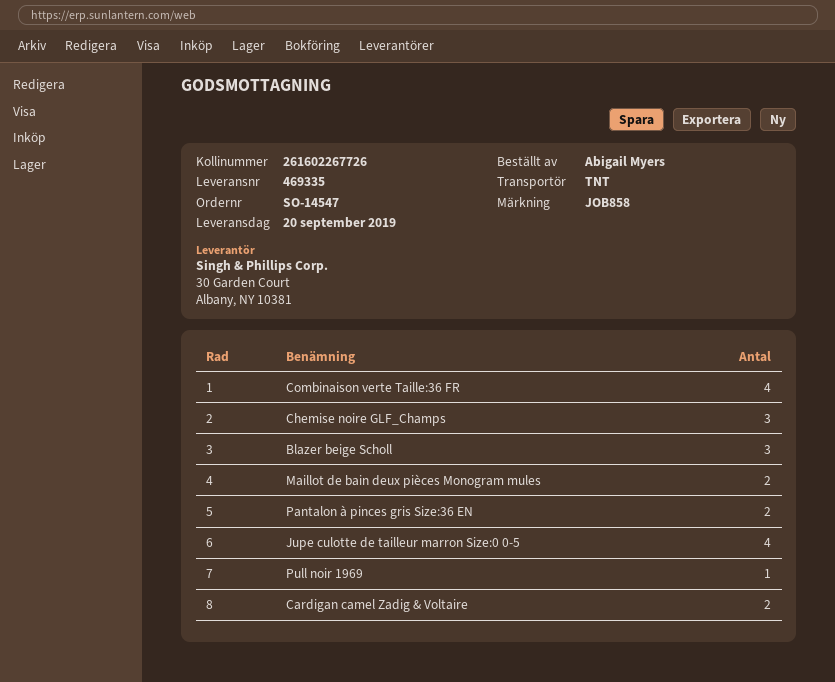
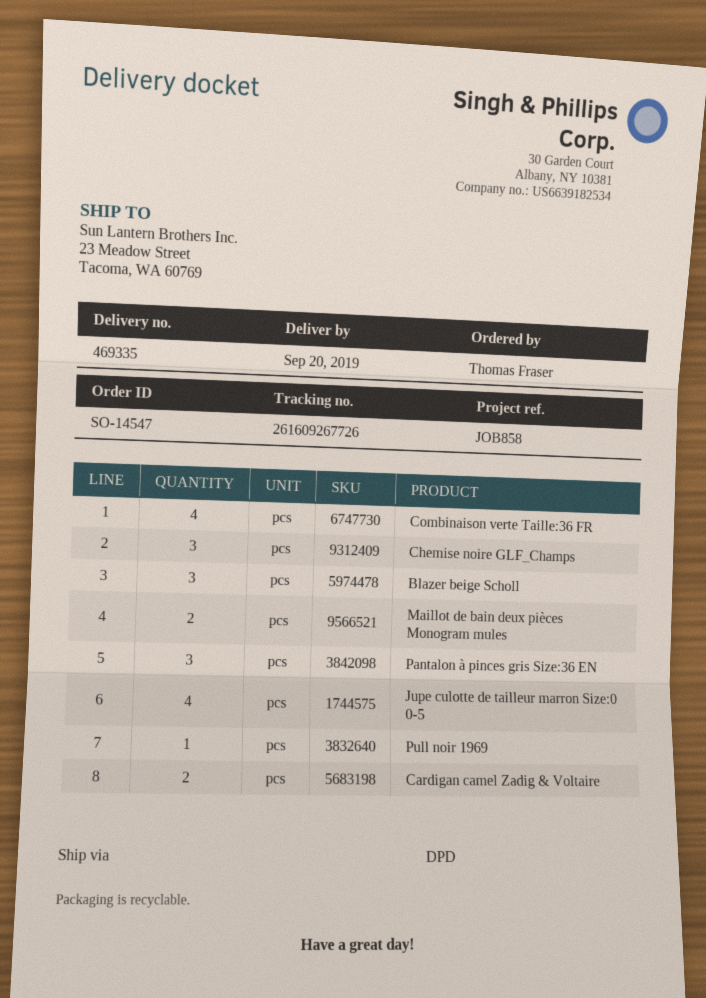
ordered by: Abigail Myers -> Thomas Fraser
shipping method: TNT -> DPD
tracking number: 261602267726 -> 261609267726
Pantalon à pinces gris Size:36 EN: 2 -> 3

